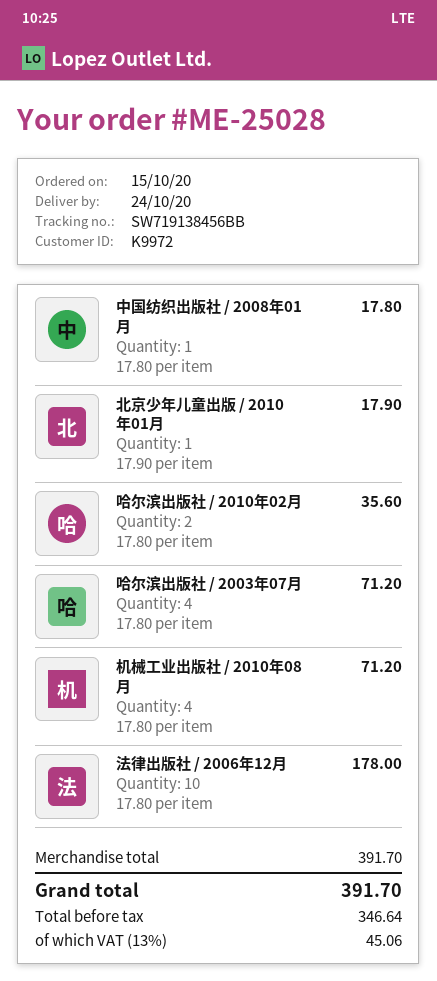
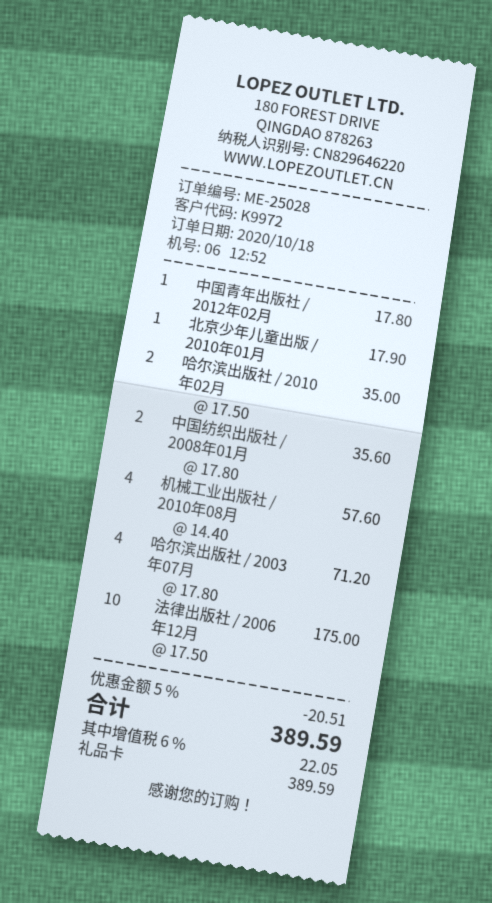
order date: 2020-10-15 -> 2020-10-18
中国纺织出版社 / 2008年01月: 1 x 17.80 = 17.80 -> 2 x 17.80 = 35.60
哈尔滨出版社 / 2010年02月: 2 x 17.80 = 35.60 -> 2 x 17.50 = 35.00
机械工业出版社 / 2010年08月: 4 x 17.80 = 71.20 -> 4 x 14.40 = 57.60
法律出版社 / 2006年12月: 10 x 17.80 = 178.00 -> 10 x 17.50 = 175.00
中国青年出版社 / 2012年02月: none -> 1 x 17.80 = 17.80
discount: none -> 5% = 20.51
tax: 13% = 45.06 -> 6% = 22.05
total: 391.70 -> 389.59

